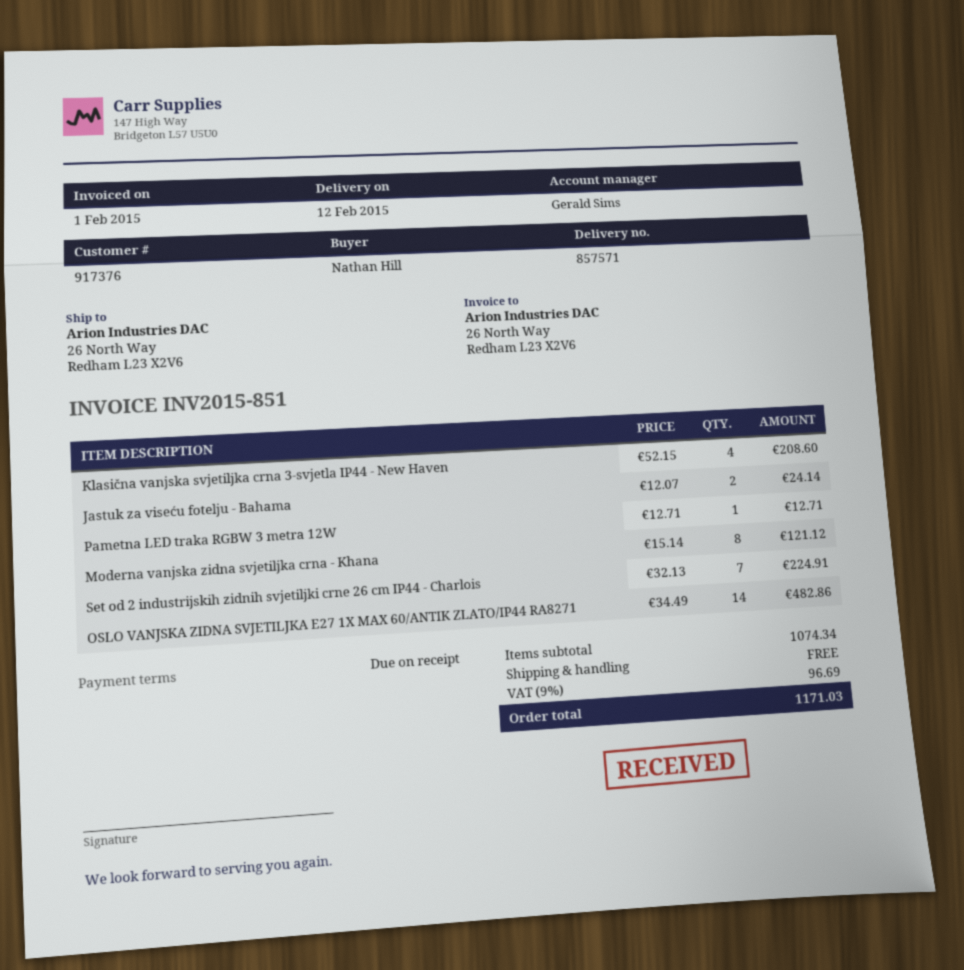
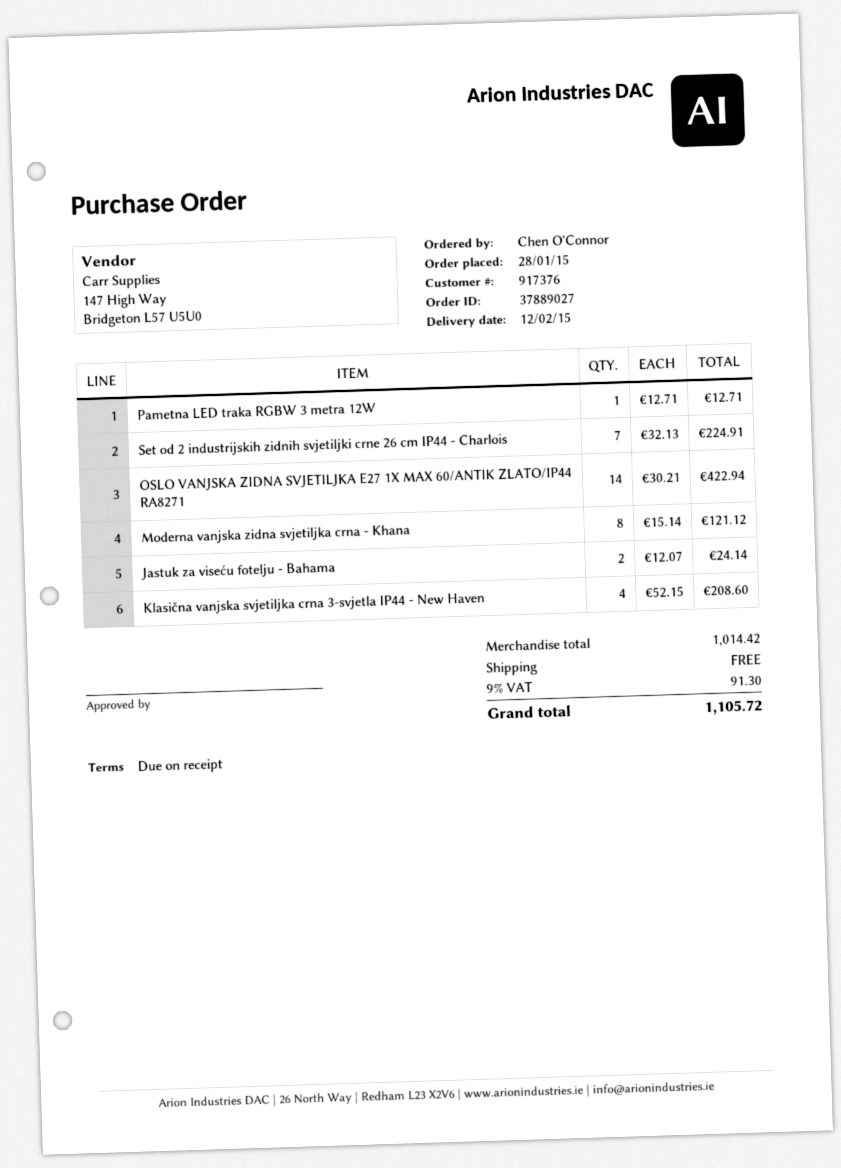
ordered by: Nathan Hill -> Chen O'Connor
OSLO VANJSKA ZIDNA SVJETILJKA E27 1X MAX 60/ANTIK ZLATO/IP44 RA8271: 14 x 34.49 = 482.86 -> 14 x 30.21 = 422.94
subtotal: 1074.34 -> 1014.42
tax: 9% = 96.69 -> 9% = 91.30
total: 1171.03 -> 1105.72

